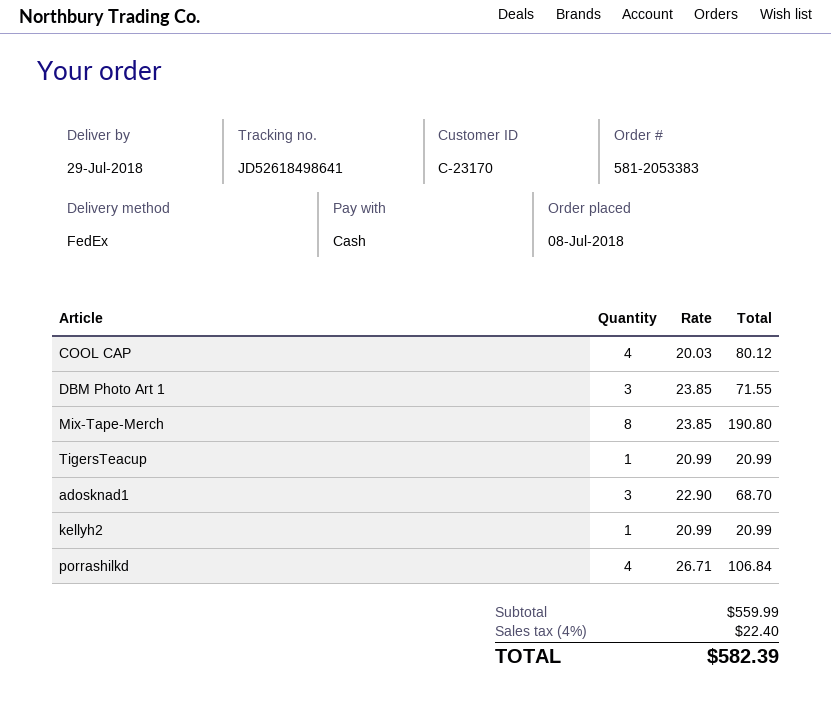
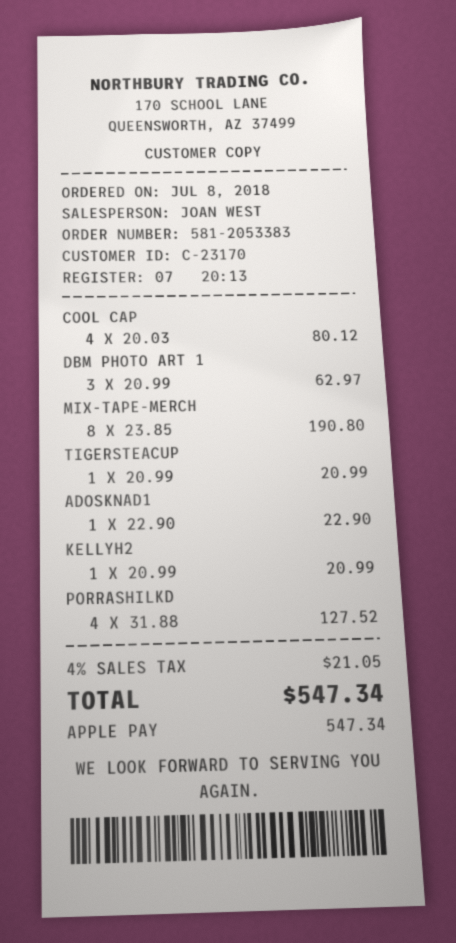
payment method: cash -> Apple Pay
DBM Photo Art 1: 3 x 23.85 = 71.55 -> 3 x 20.99 = 62.97
adosknad1: 3 x 22.90 = 68.70 -> 1 x 22.90 = 22.90
porrashilkd: 4 x 26.71 = 106.84 -> 4 x 31.88 = 127.52
tax: 4% = 22.40 -> 4% = 21.05
total: 582.39 -> 547.34

